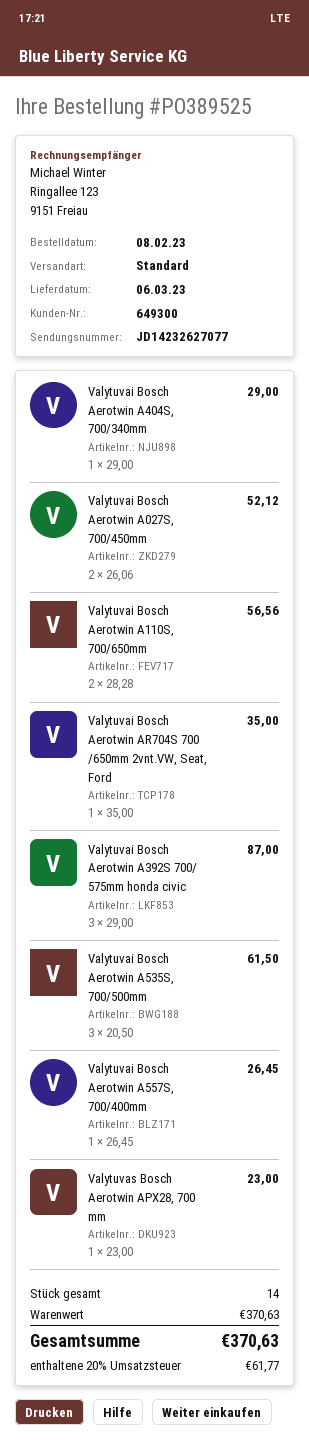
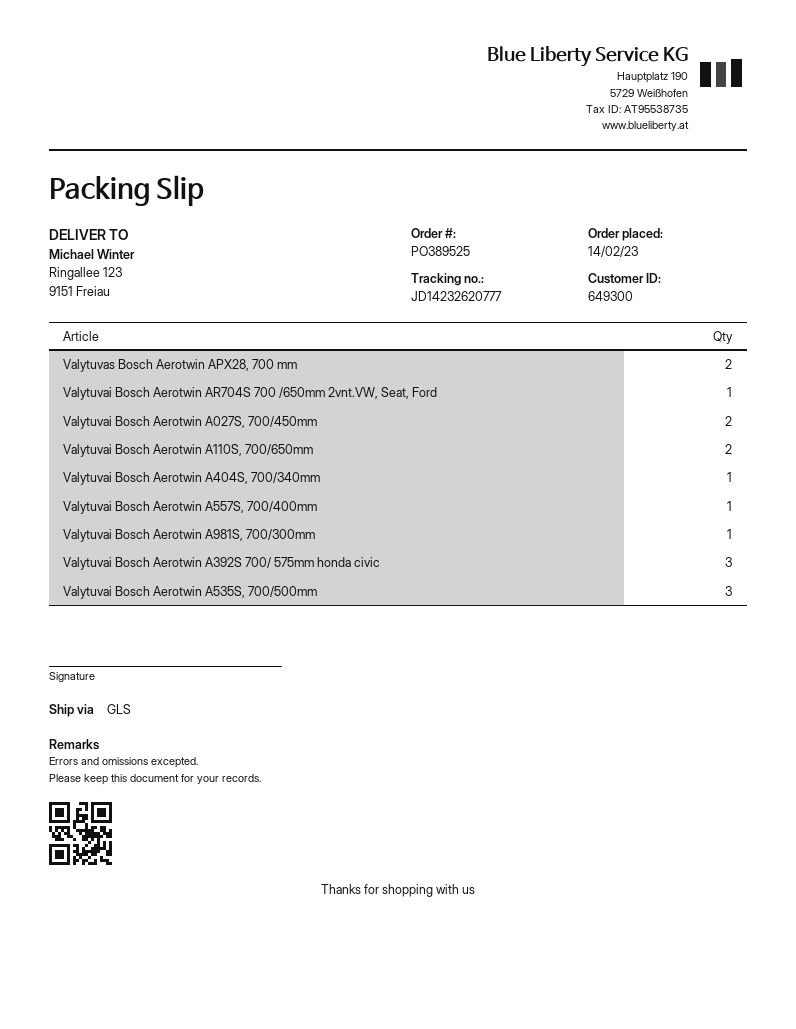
order date: 2023-02-08 -> 2023-02-14
shipping method: standard -> GLS
tracking number: JD14232627077 -> JD14232620777
Valytuvas Bosch Aerotwin APX28, 700 mm: 1 -> 2
Valytuvai Bosch Aerotwin A981S, 700/300mm: none -> 1

